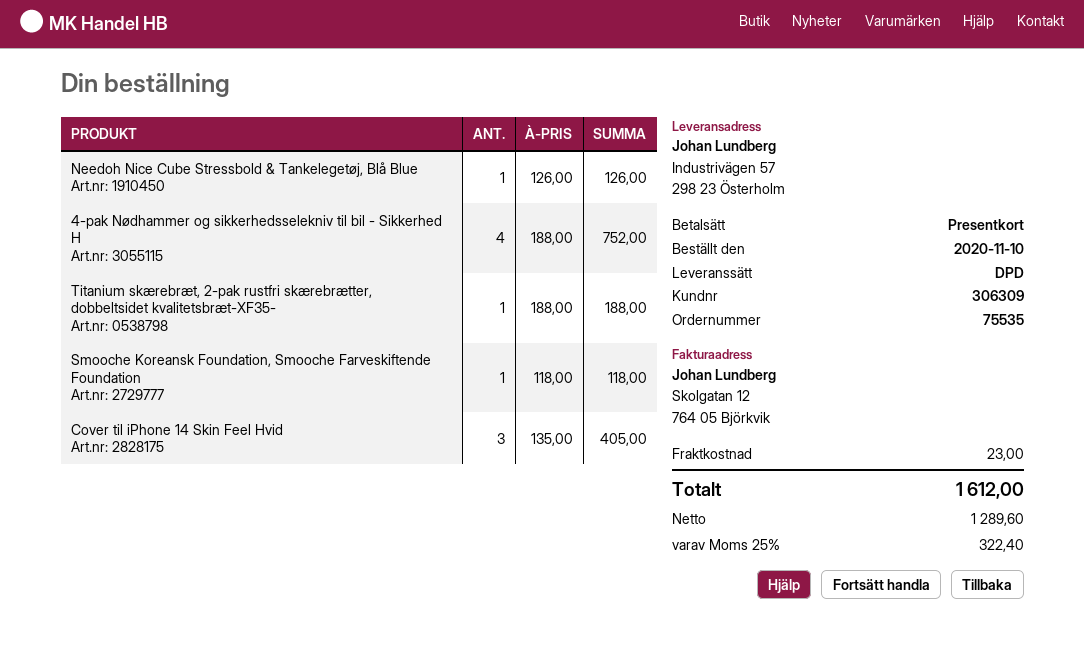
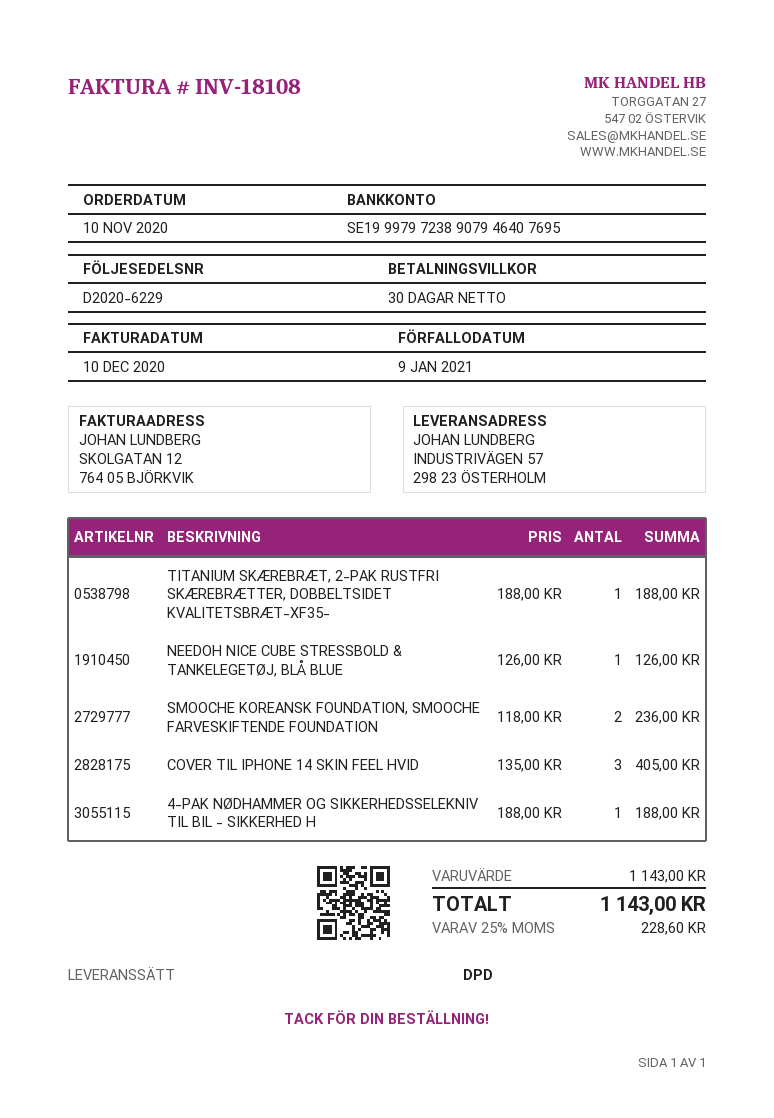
4-pak Nødhammer og sikkerhedsselekniv til bil - Sikkerhed H: 4 x 188.00 = 752.00 -> 1 x 188.00 = 188.00
Smooche Koreansk Foundation, Smooche Farveskiftende Foundation: 1 x 118.00 = 118.00 -> 2 x 118.00 = 236.00
shipping: 23.00 -> none
tax: 25% = 322.40 -> 25% = 228.60
total: 1612.00 -> 1143.00

